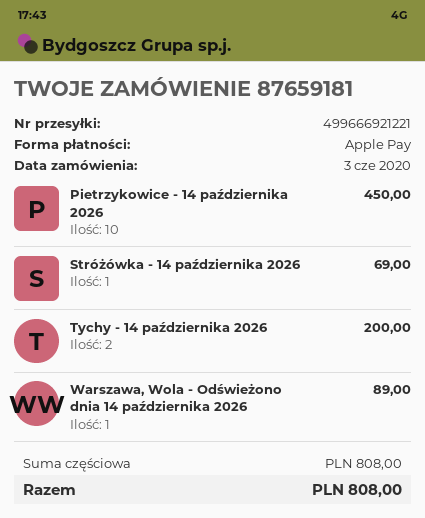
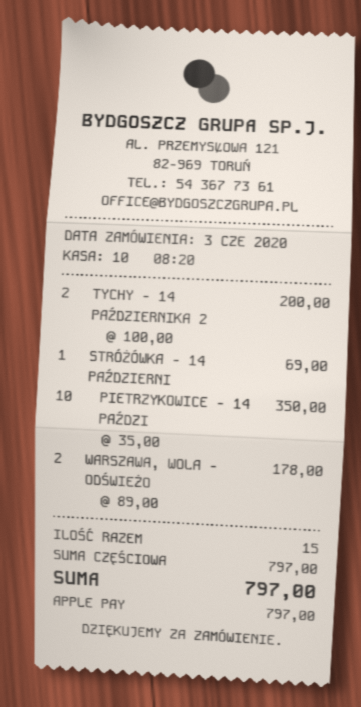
Pietrzykowice - 14 października 2026: 10 for 450.00 -> 10 for 350.00
Warszawa, Wola - Odświeżono dnia 14 października 2026: 1 for 89.00 -> 2 for 178.00
subtotal: 808.00 -> 797.00
total: 808.00 -> 797.00

